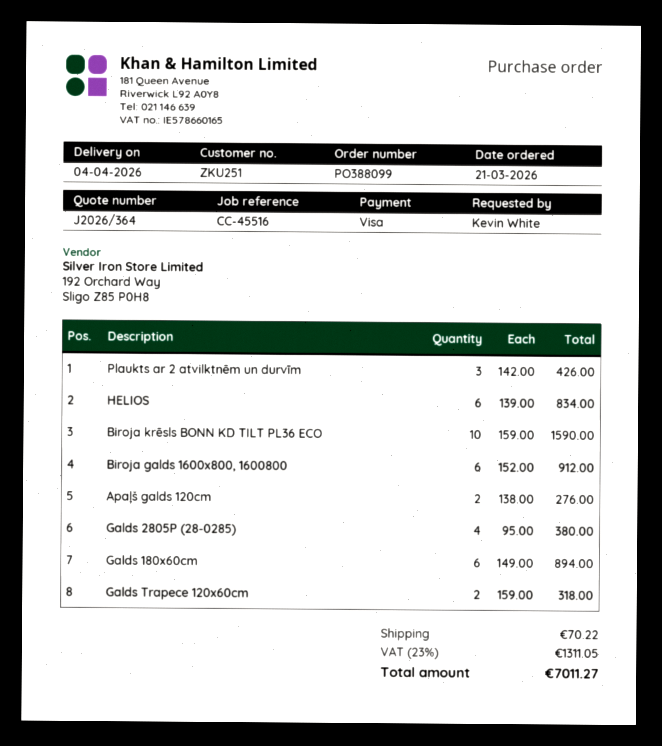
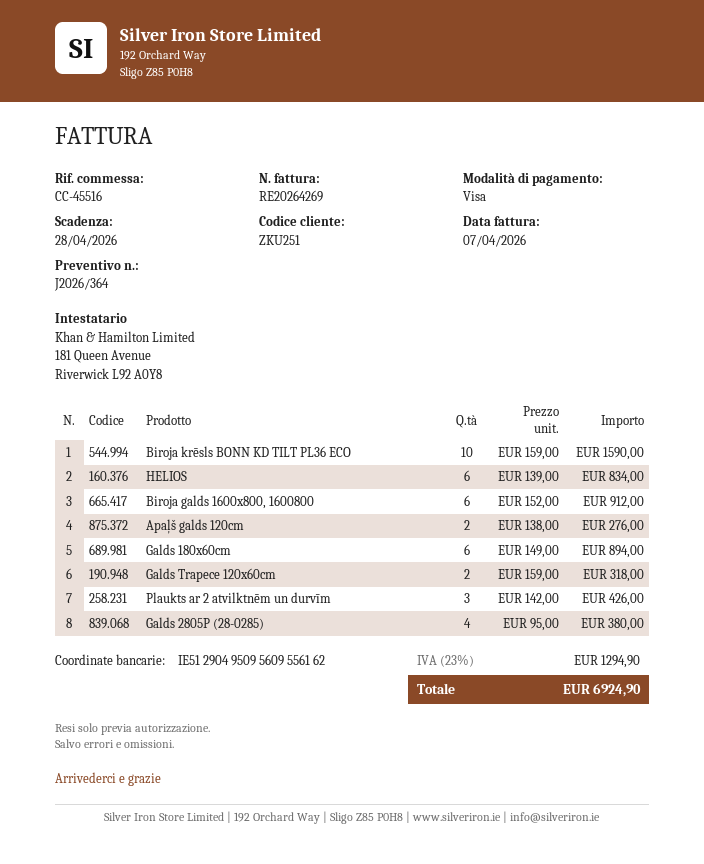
shipping: 70.22 -> none
tax: 23% = 1311.05 -> 23% = 1294.90
total: 7011.27 -> 6924.90

